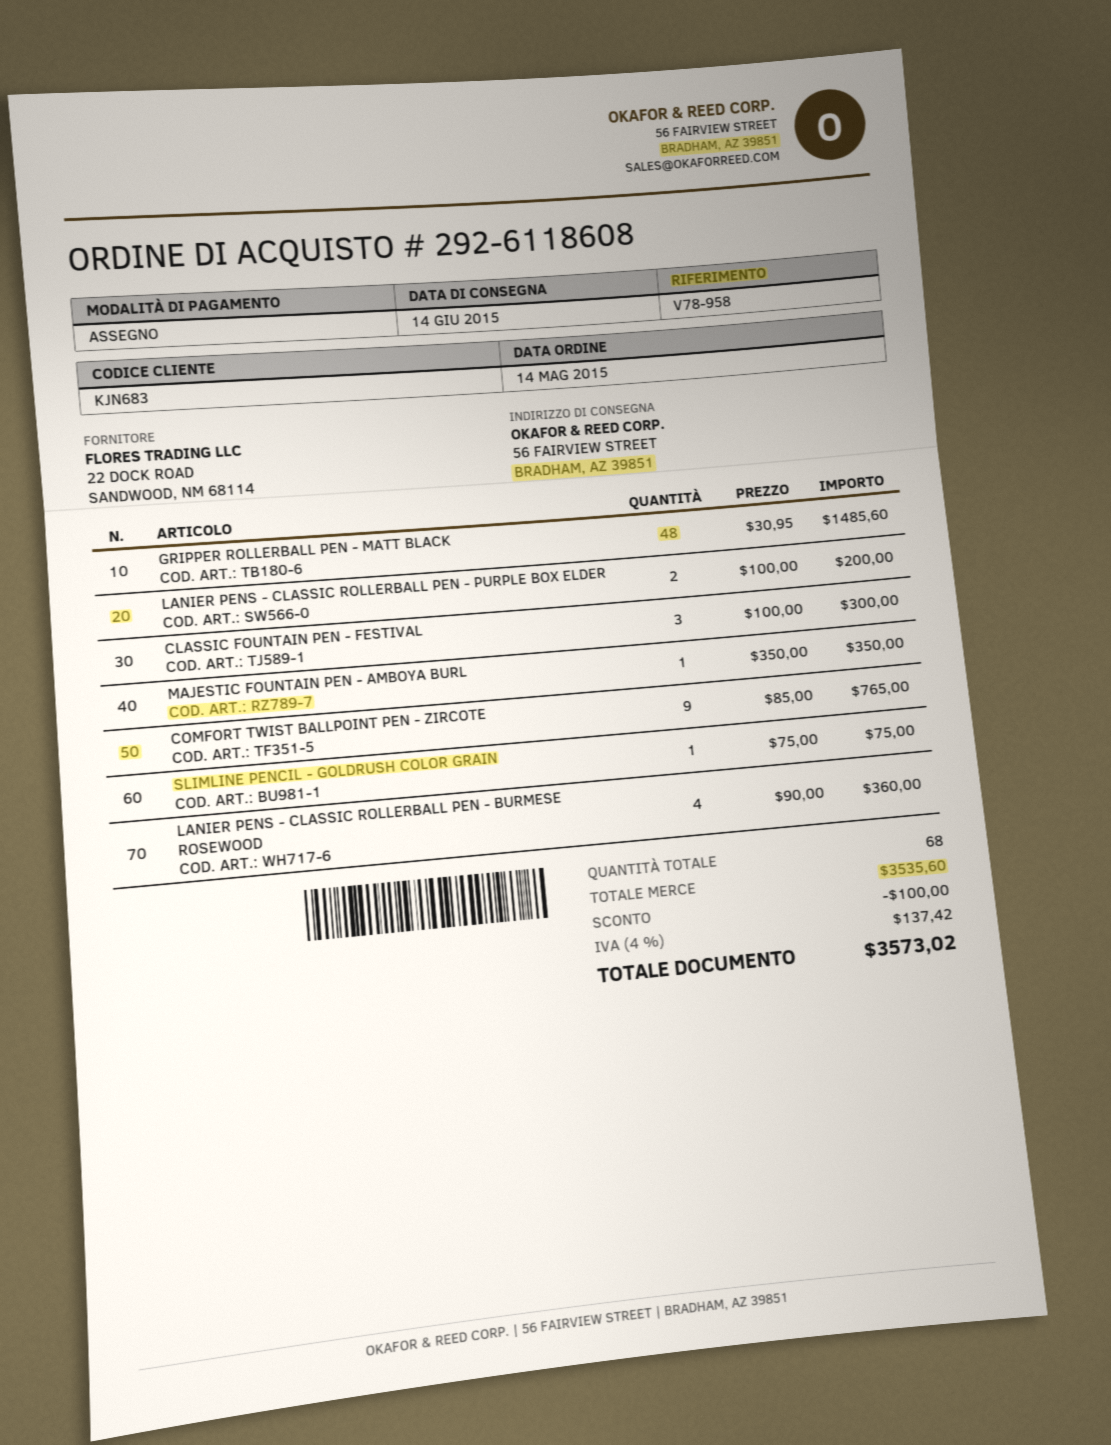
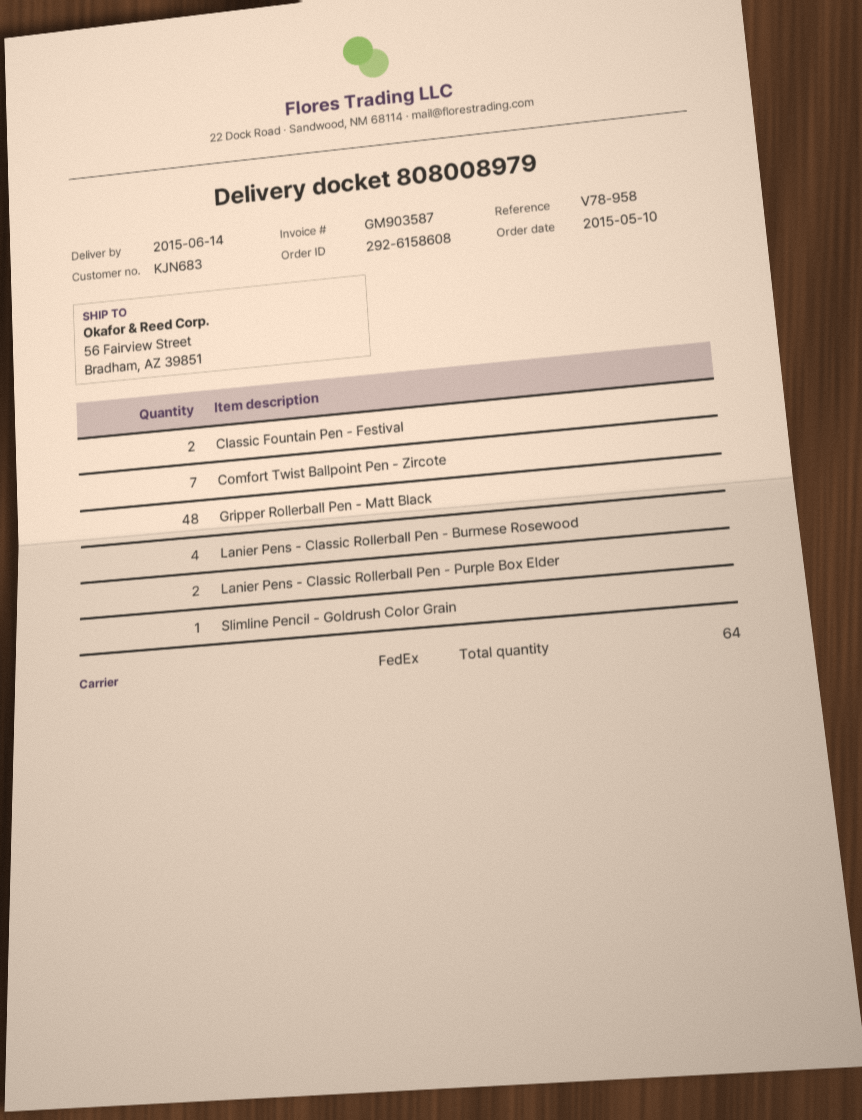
order number: 292-6118608 -> 292-6158608
order date: 2015-05-14 -> 2015-05-10
CLASSIC FOUNTAIN PEN - FESTIVAL: 3 -> 2
MAJESTIC FOUNTAIN PEN - AMBOYA BURL: 1 -> none
COMFORT TWIST BALLPOINT PEN - ZIRCOTE: 9 -> 7
total quantity: 68 -> 64

